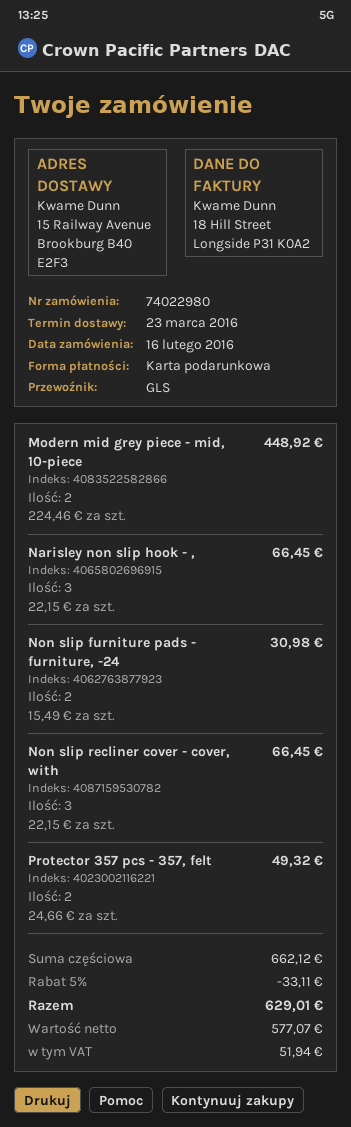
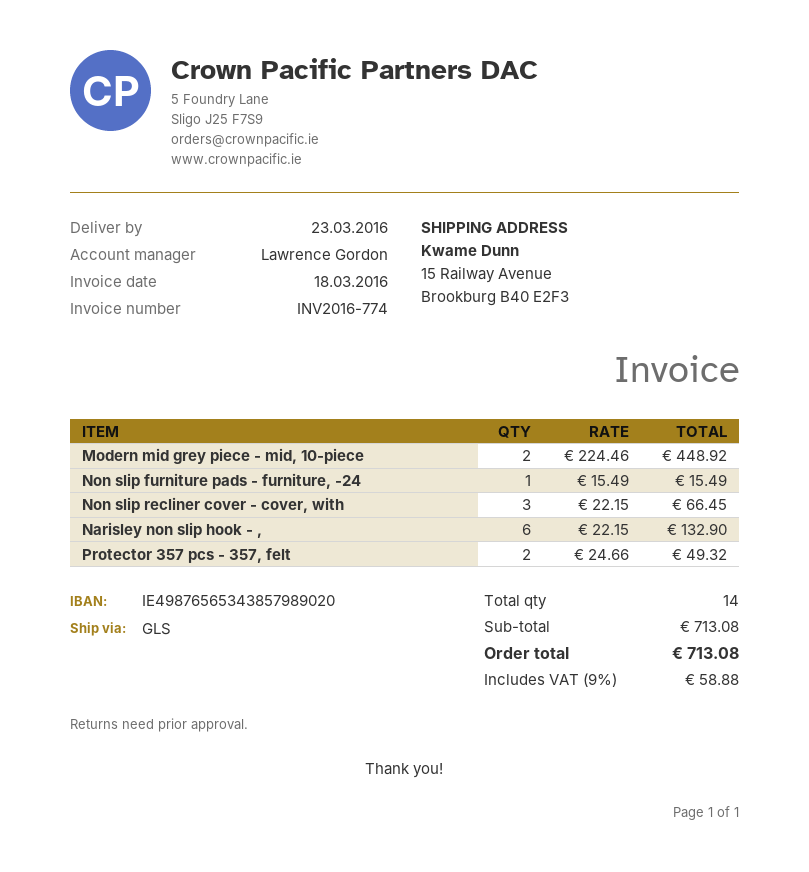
Narisley non slip hook - ,: 3 x 22.15 = 66.45 -> 6 x 22.15 = 132.90
Non slip furniture pads - furniture, -24: 2 x 15.49 = 30.98 -> 1 x 15.49 = 15.49
subtotal: 662.12 -> 713.08
discount: 5% = 33.11 -> none
tax: 51.94 -> 58.88
total: 629.01 -> 713.08

